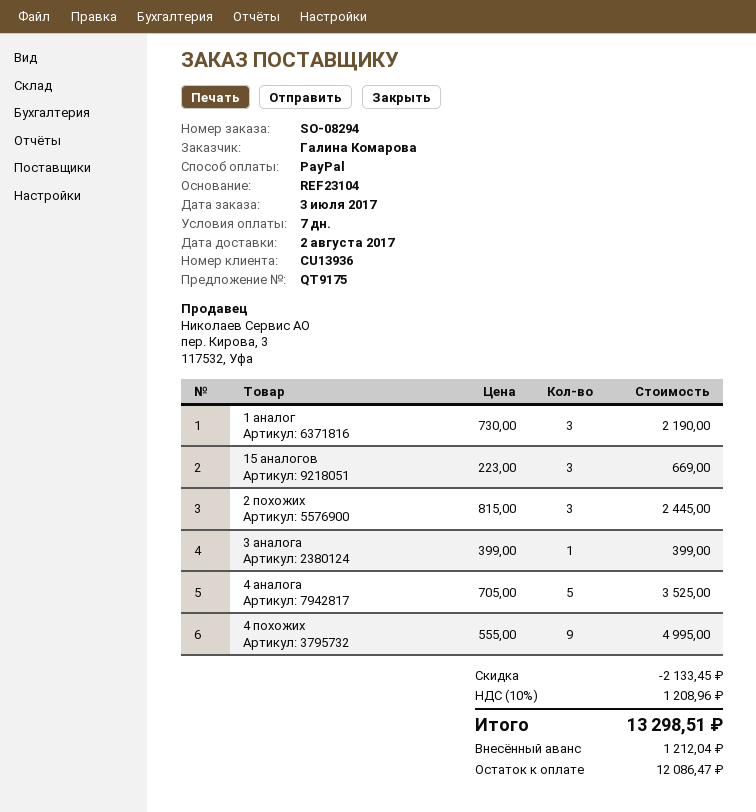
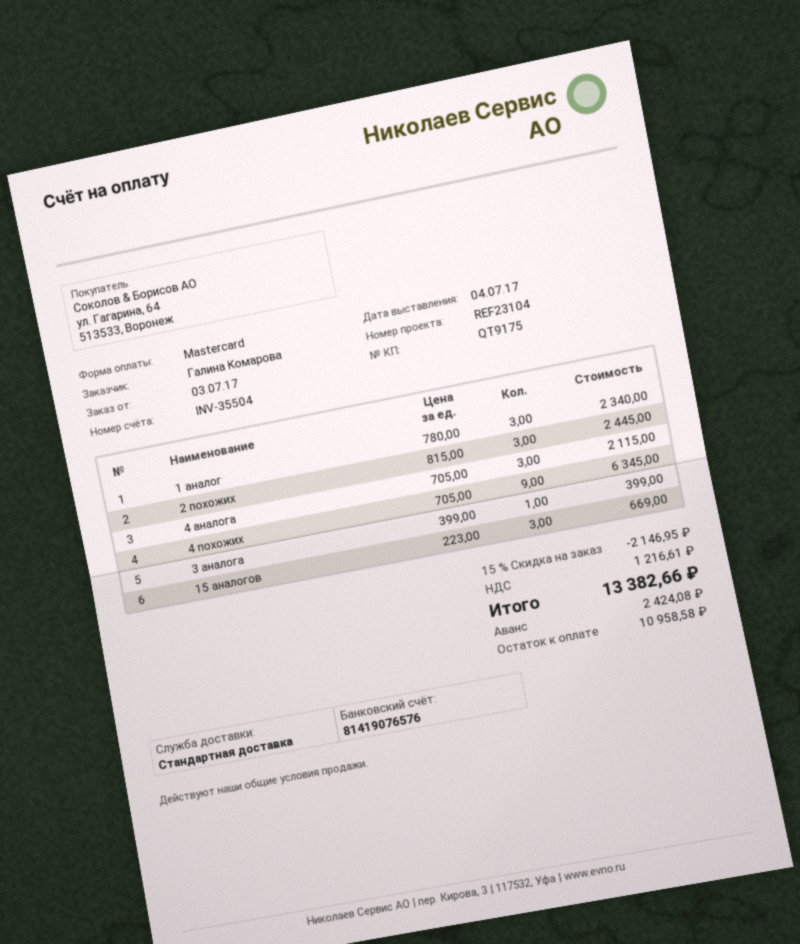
payment method: PayPal -> Mastercard
1 аналог: 3 x 730.00 = 2190.00 -> 3 x 780.00 = 2340.00
4 аналога: 5 x 705.00 = 3525.00 -> 3 x 705.00 = 2115.00
4 похожих: 9 x 555.00 = 4995.00 -> 9 x 705.00 = 6345.00
discount: 2133.45 -> 2146.95
tax: 1208.96 -> 1216.61
total: 13298.51 -> 13382.66
deposit: 1212.04 -> 2424.08
balance: 12086.47 -> 10958.58

